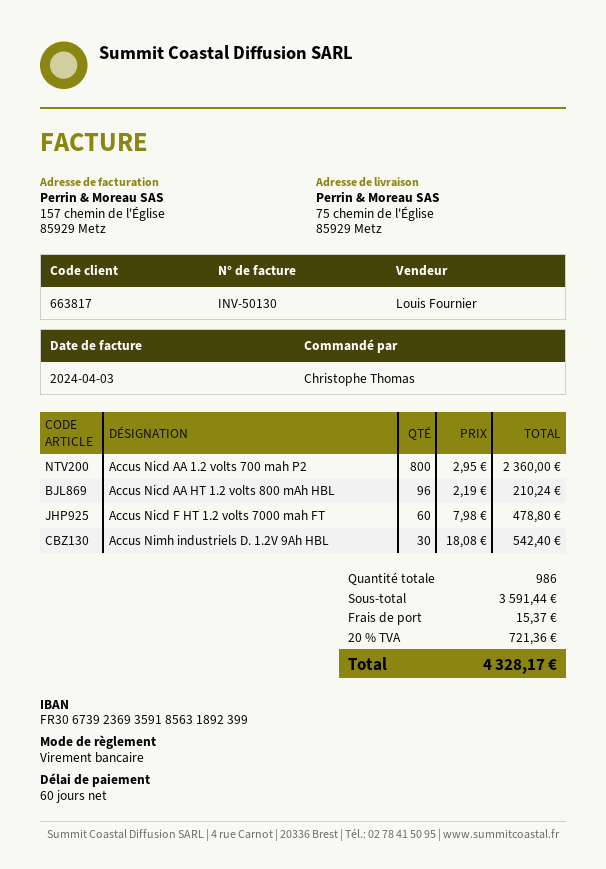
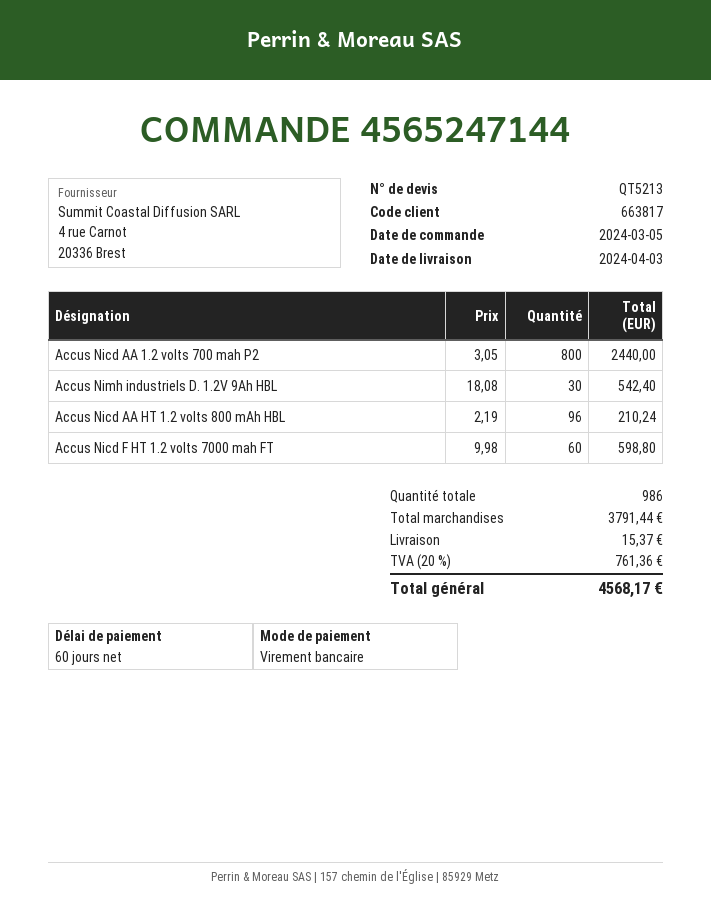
Accus Nicd AA 1.2 volts 700 mah P2: 800 x 2.95 = 2360.00 -> 800 x 3.05 = 2440.00
Accus Nicd F HT 1.2 volts 7000 mah FT: 60 x 7.98 = 478.80 -> 60 x 9.98 = 598.80
subtotal: 3591.44 -> 3791.44
tax: 20% = 721.36 -> 20% = 761.36
total: 4328.17 -> 4568.17

